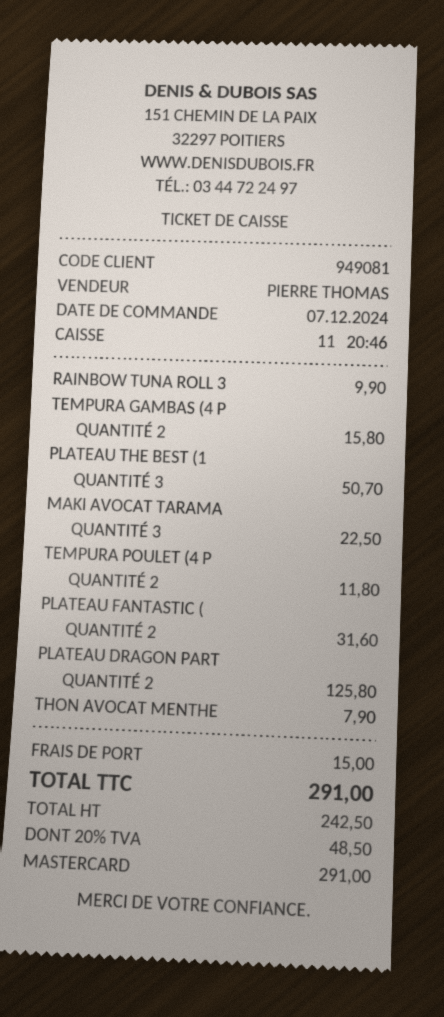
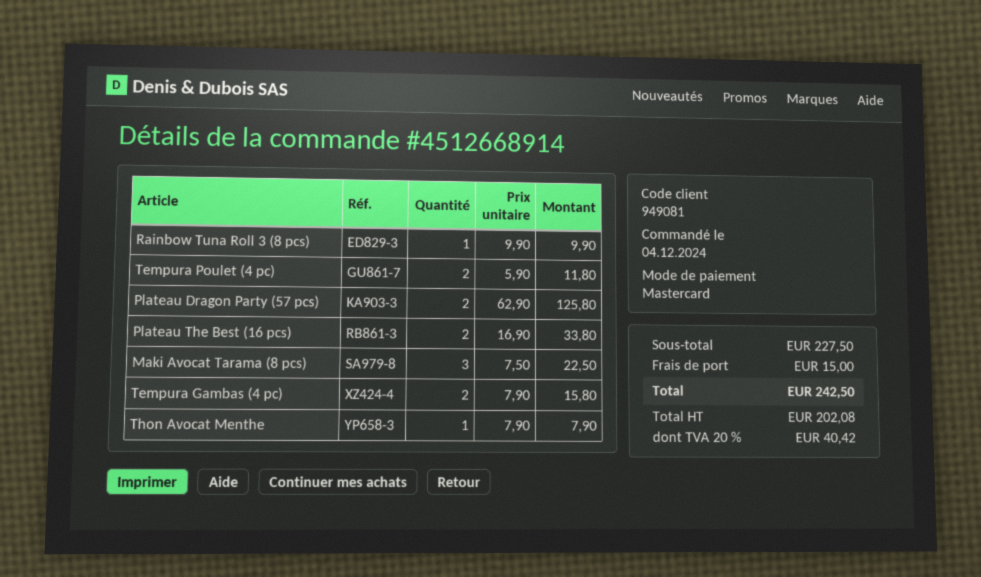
order date: 2024-12-07 -> 2024-12-04
PLATEAU THE BEST (1: 3 for 50.70 -> 2 for 33.80
PLATEAU FANTASTIC (: 2 for 31.60 -> none
net: 242.50 -> 202.08
tax: 20% = 48.50 -> 20% = 40.42
total: 291.00 -> 242.50

